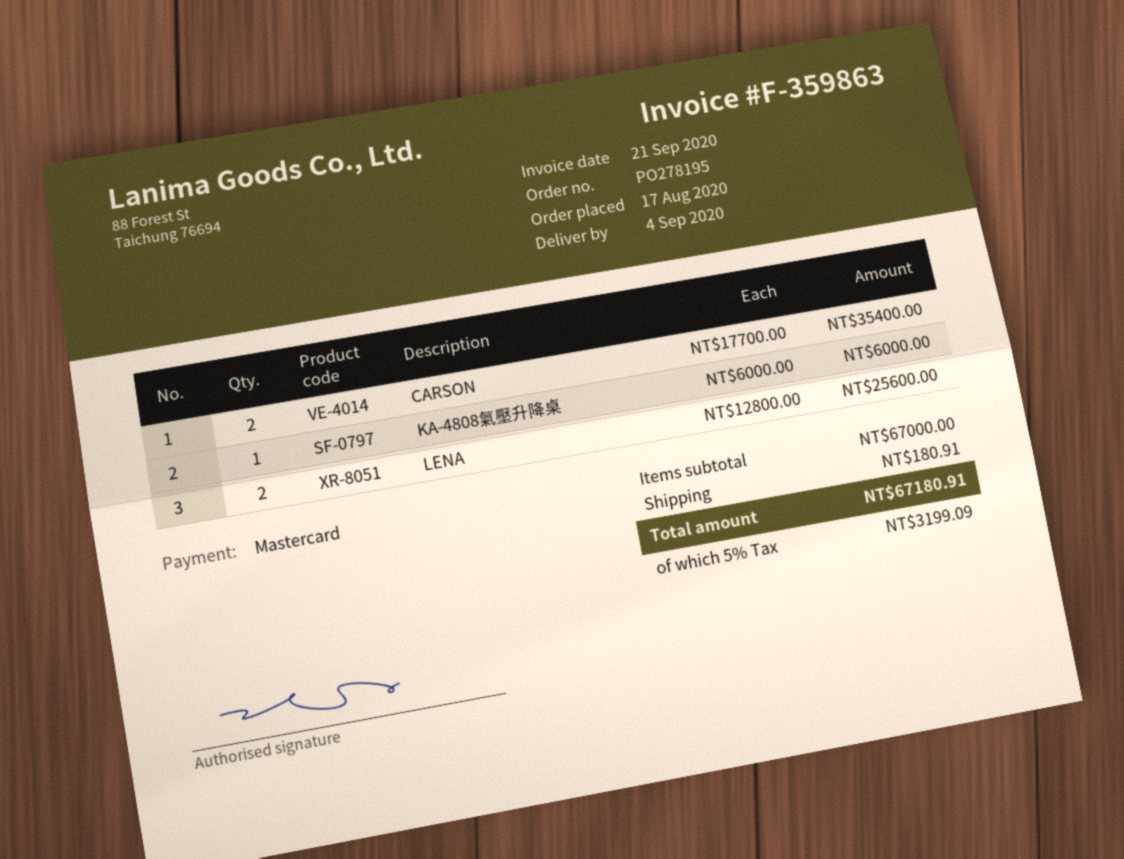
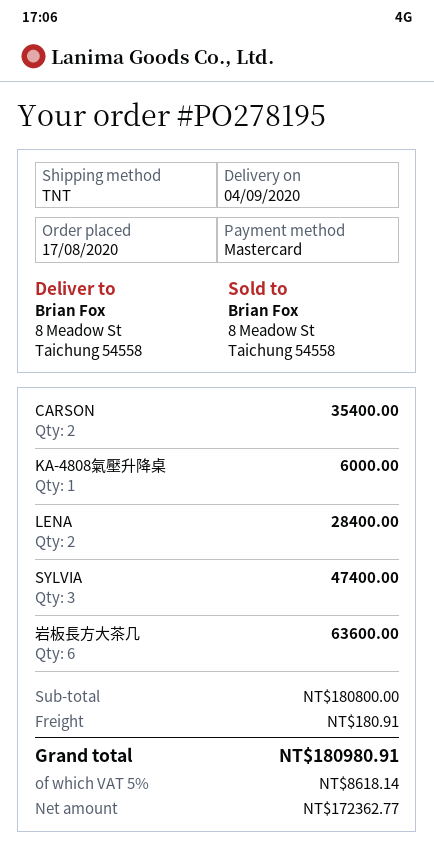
LENA: 2 for 25600.00 -> 2 for 28400.00
SYLVIA: none -> 3 for 47400.00
岩板長方大茶几: none -> 6 for 63600.00
subtotal: 67000.00 -> 180800.00
tax: 5% = 3199.09 -> 5% = 8618.14
total: 67180.91 -> 180980.91

